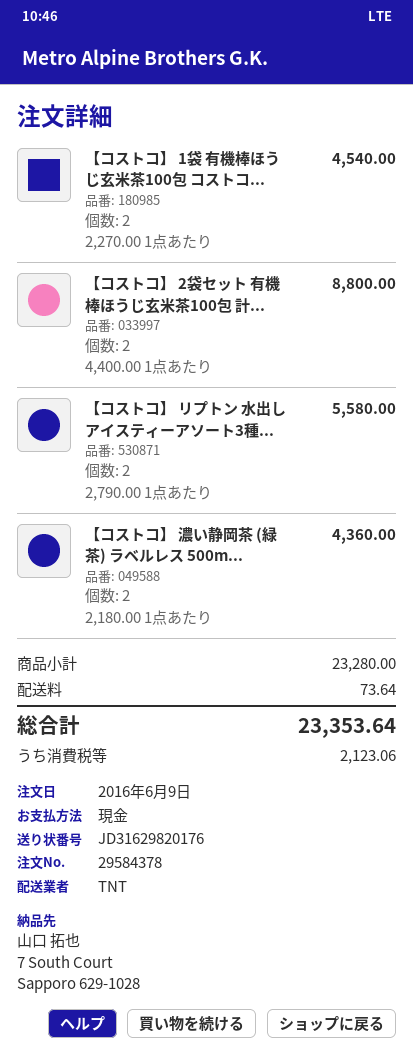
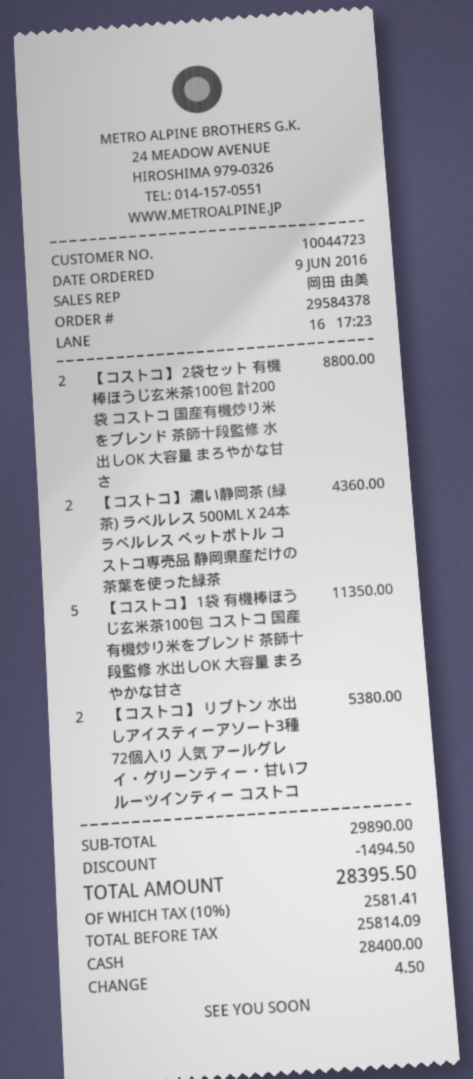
【コストコ】 1袋 有機棒ほうじ玄米茶100包 コストコ...: 2 for 4540.00 -> 5 for 11350.00
【コストコ】 リプトン 水出しアイスティーアソート3種...: 2 for 5580.00 -> 2 for 5380.00
subtotal: 23280.00 -> 29890.00
discount: none -> 1494.50
shipping: 73.64 -> none
tax: 2123.06 -> 2581.41
total: 23353.64 -> 28395.50

